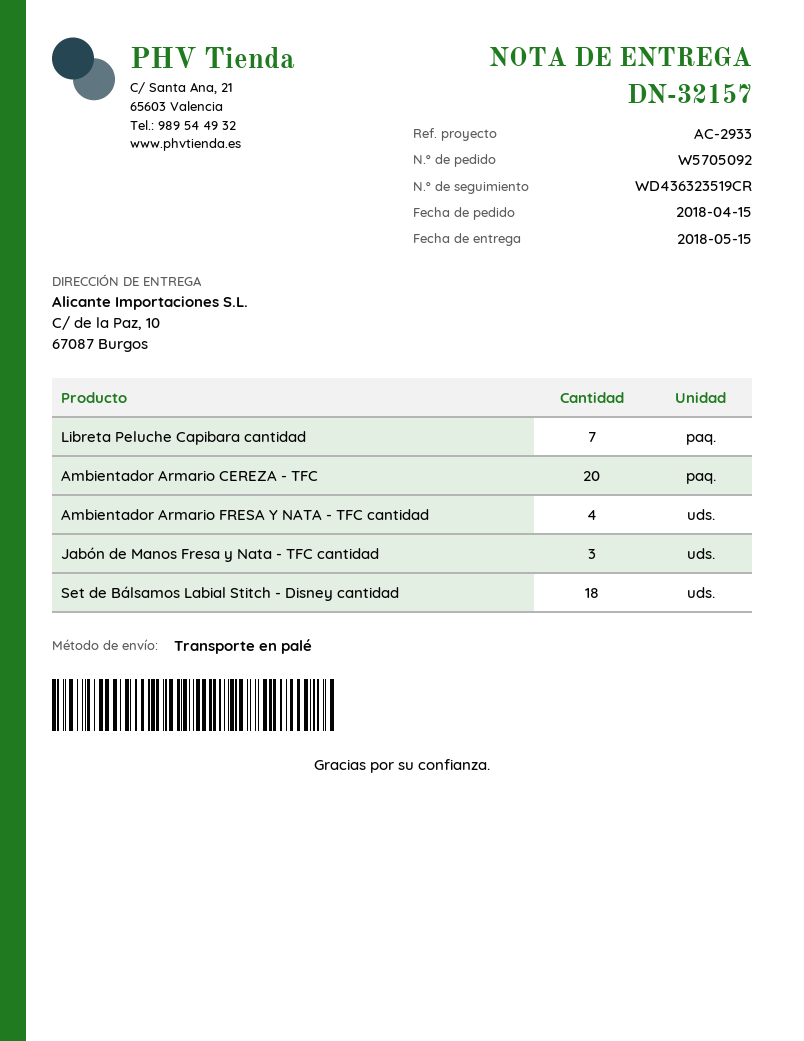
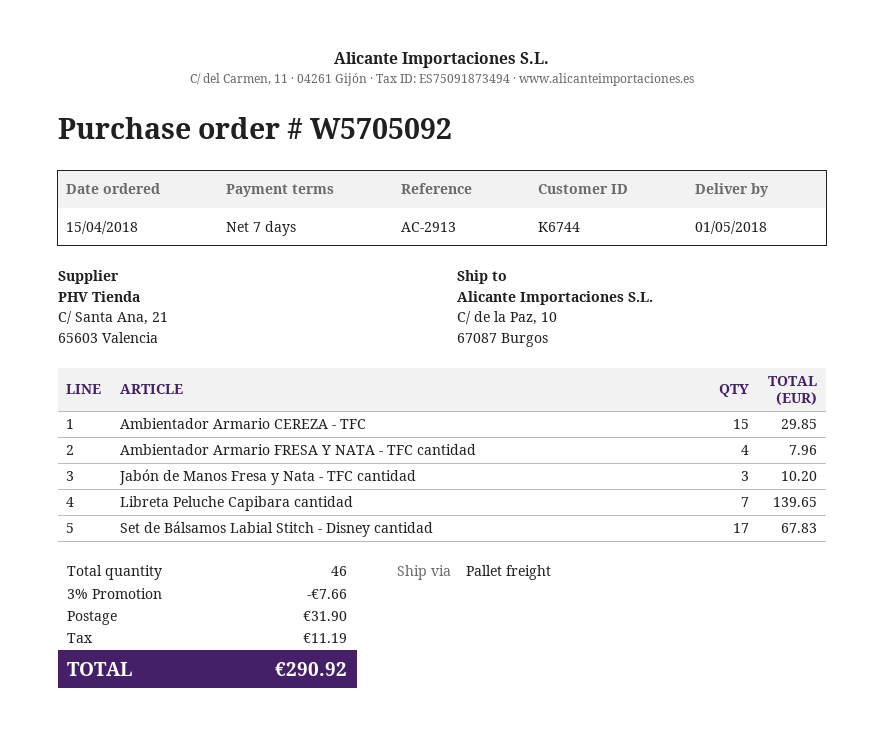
delivery date: 2018-05-15 -> 2018-05-01
reference: AC-2933 -> AC-2913
Ambientador Armario CEREZA - TFC: 20 -> 15
Set de Bálsamos Labial Stitch - Disney cantidad: 18 -> 17

